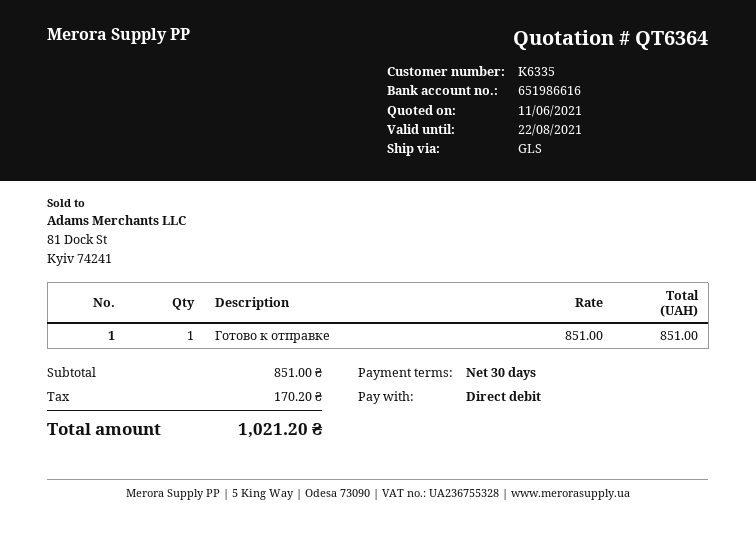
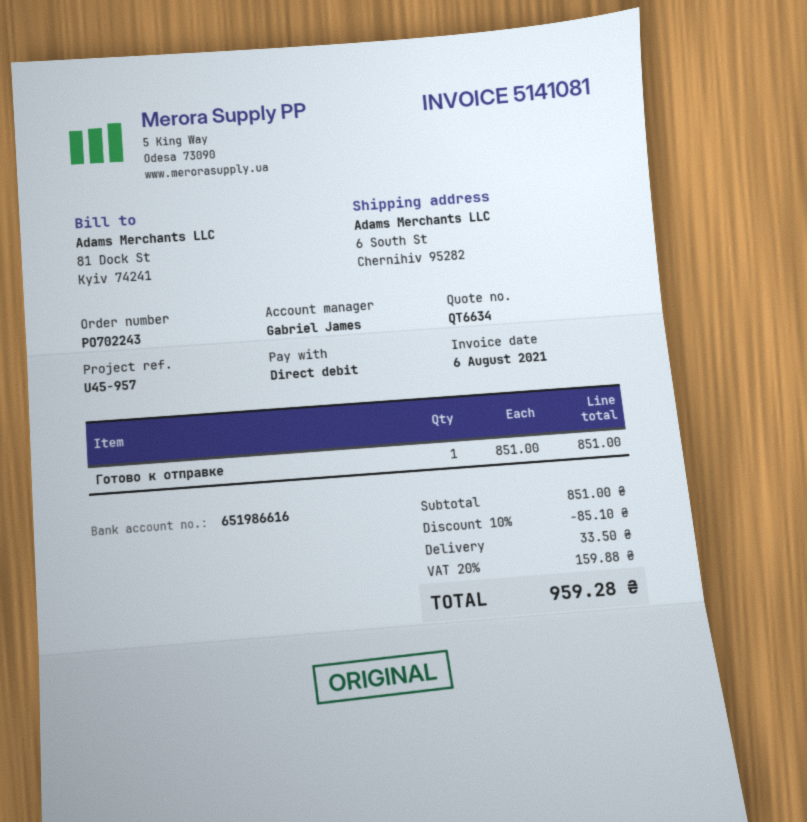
quote number: QT6364 -> QT6634
discount: none -> 10% = 85.10
shipping: none -> 33.50
tax: 170.20 -> 159.88
total: 1021.20 -> 959.28

